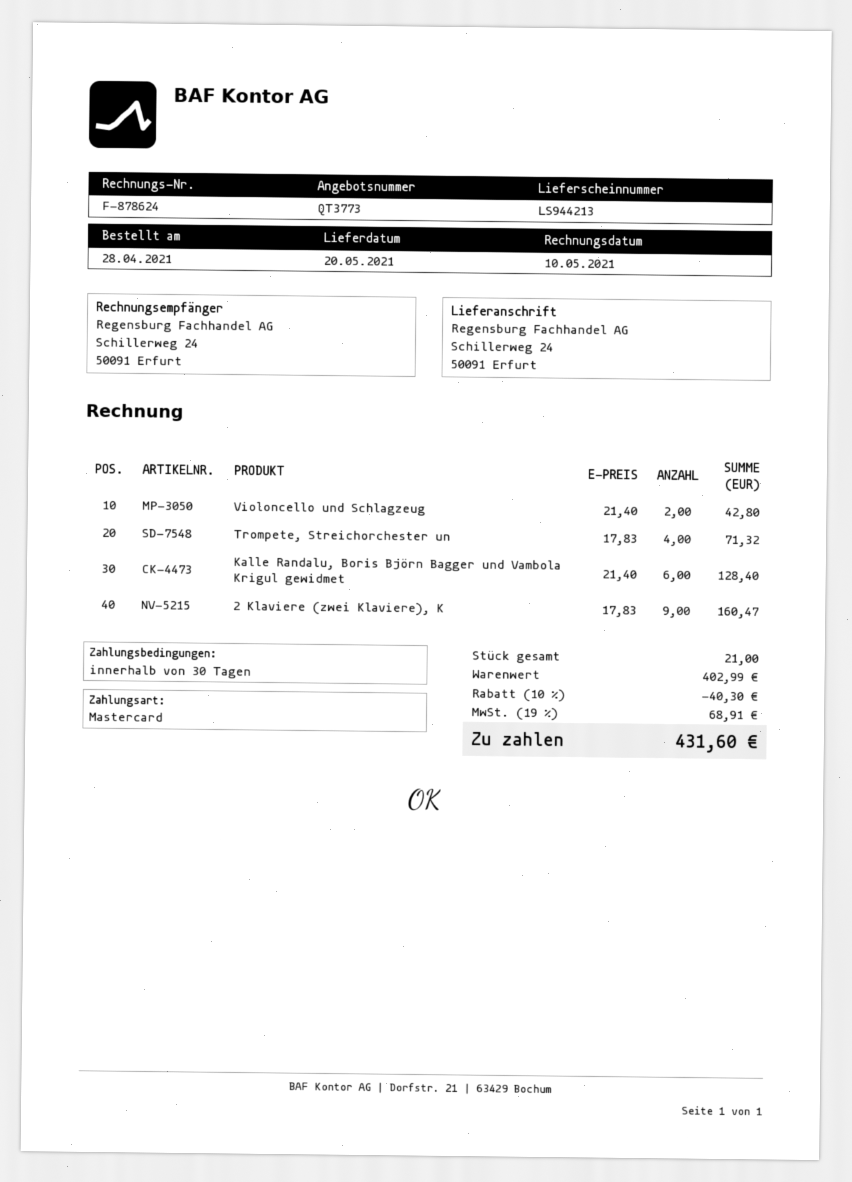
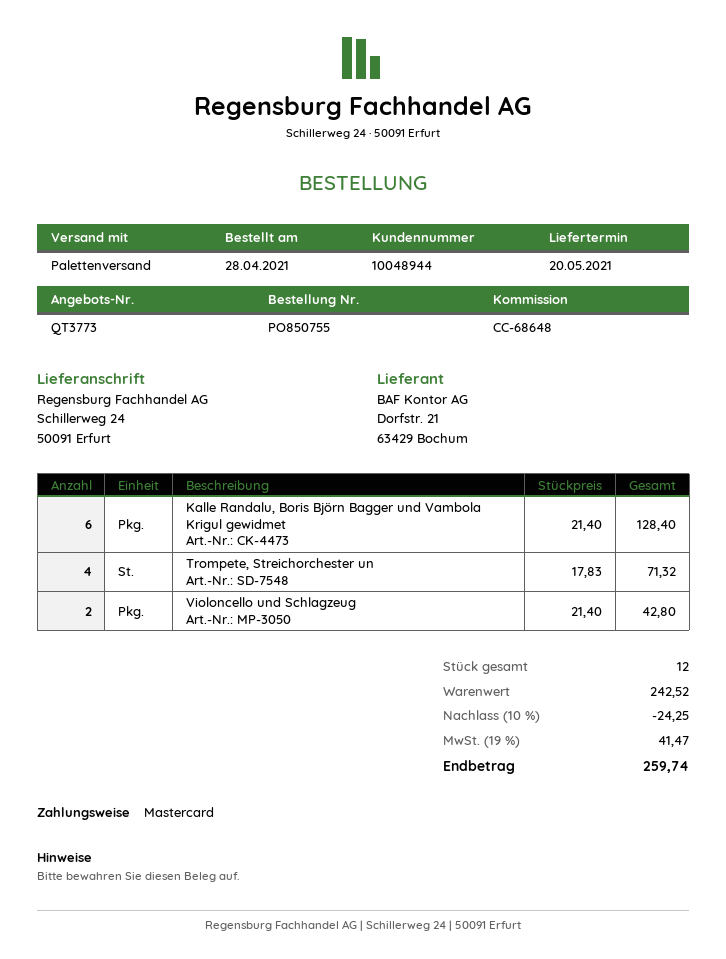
2 Klaviere (zwei Klaviere), K: 9 x 17.83 = 160.47 -> none
total quantity: 21 -> 12
subtotal: 402.99 -> 242.52
discount: 10% = 40.30 -> 10% = 24.25
tax: 19% = 68.91 -> 19% = 41.47
total: 431.60 -> 259.74

